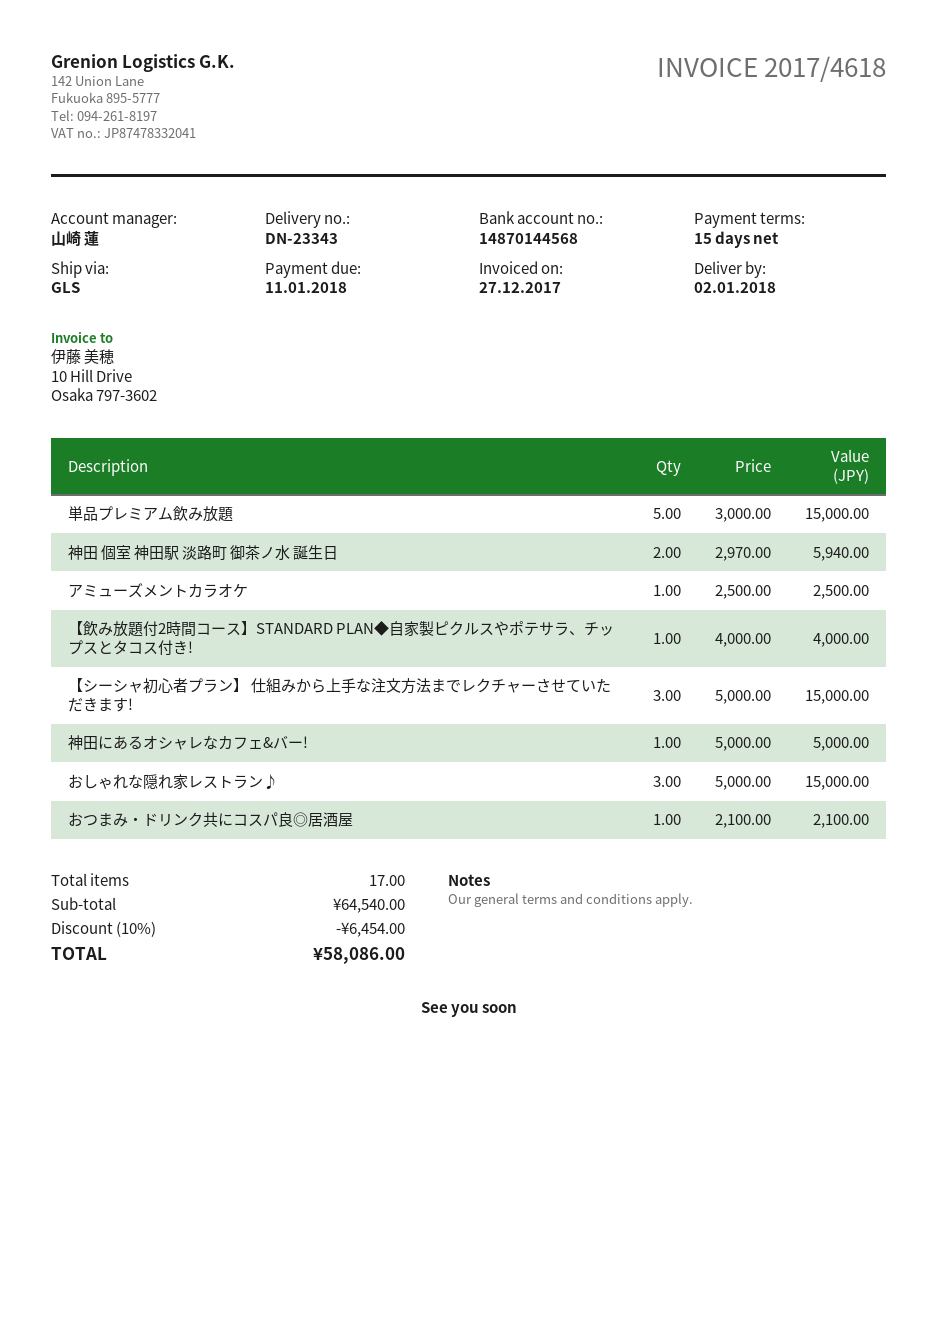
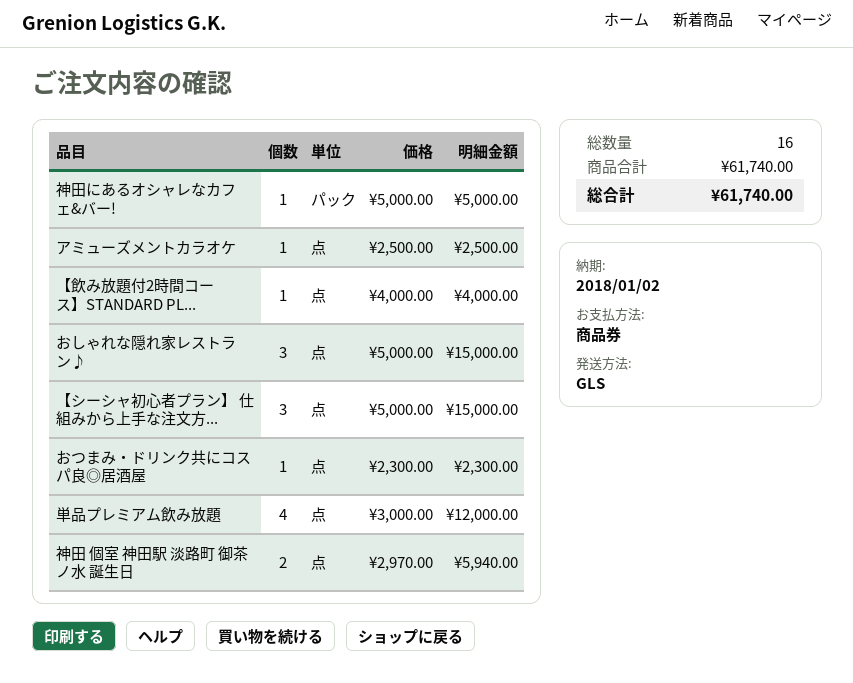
単品プレミアム飲み放題: 5 x 3000.00 = 15000.00 -> 4 x 3000.00 = 12000.00
おつまみ・ドリンク共にコスパ良◎居酒屋: 1 x 2100.00 = 2100.00 -> 1 x 2300.00 = 2300.00
total quantity: 17 -> 16
subtotal: 64540.00 -> 61740.00
discount: 10% = 6454.00 -> none
total: 58086.00 -> 61740.00

